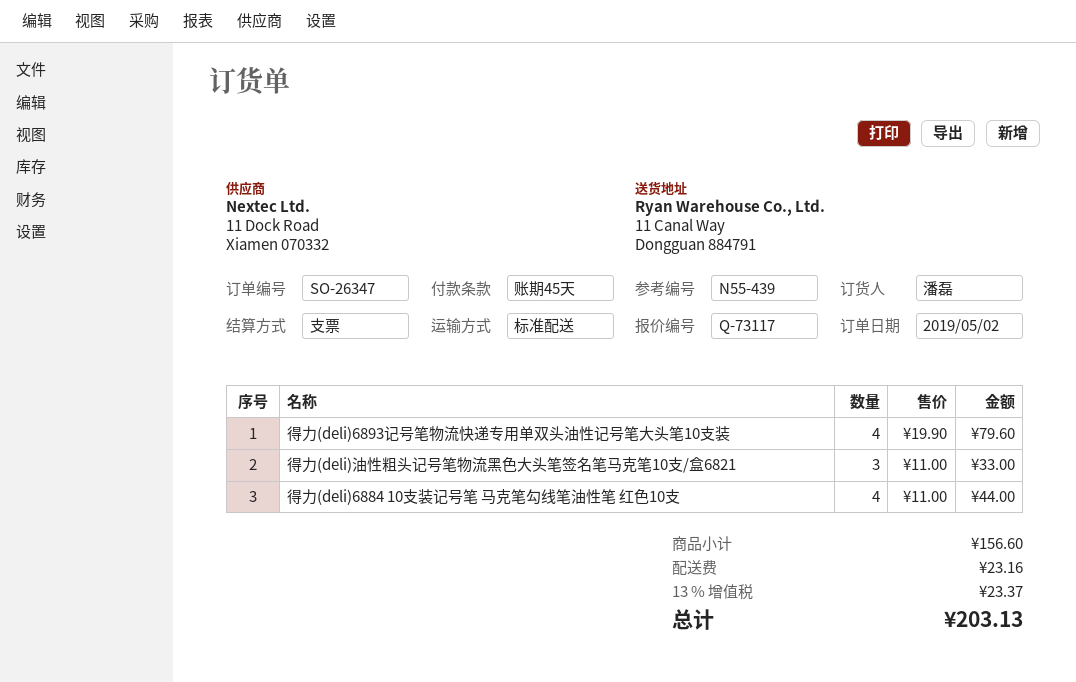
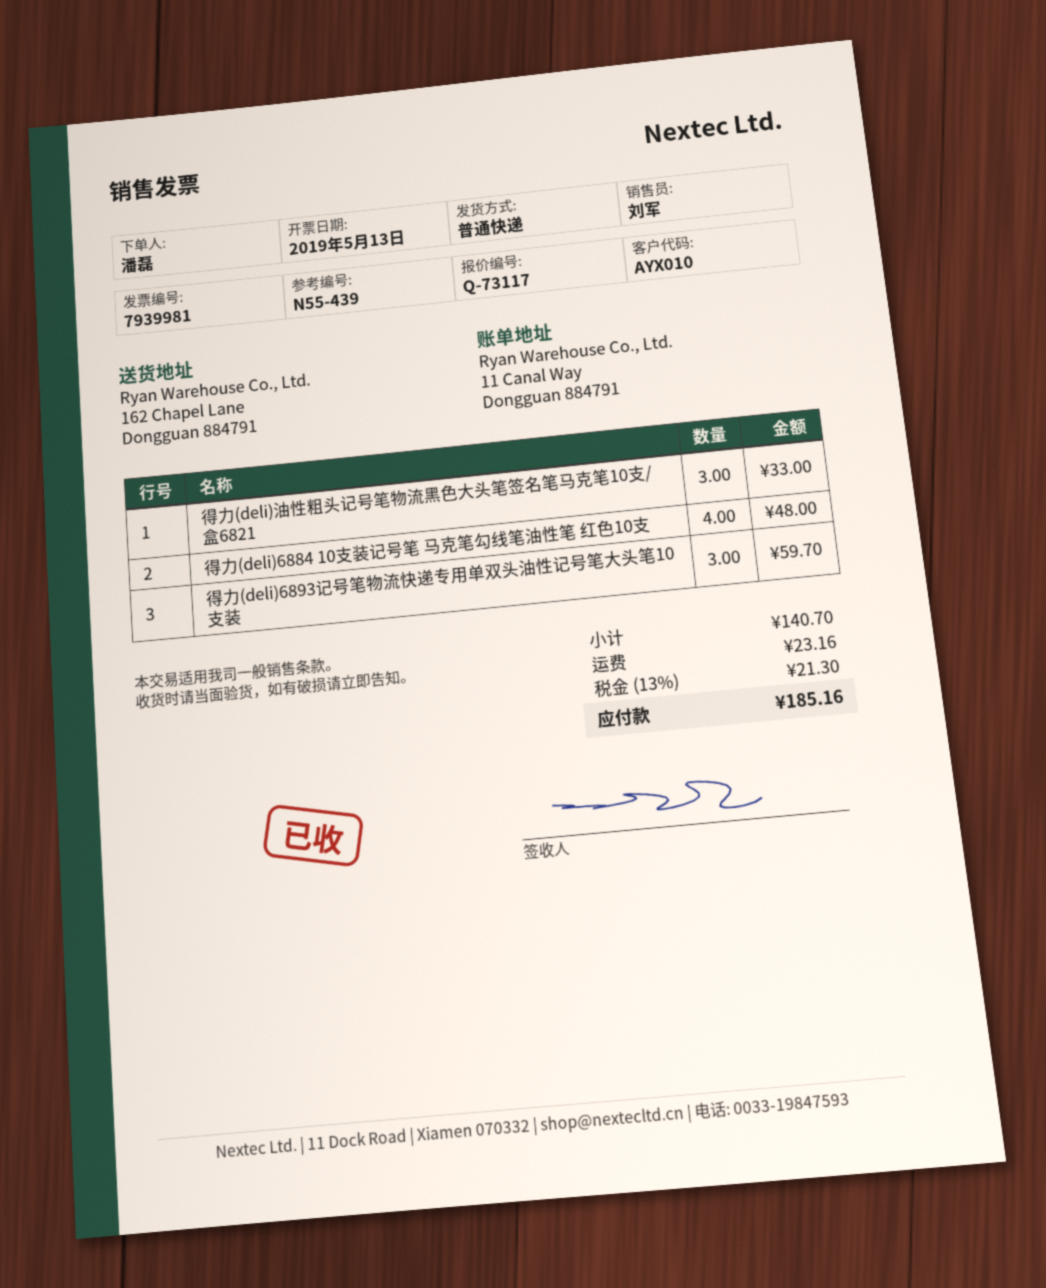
ship to: 11 Canal Way, Dongguan 884791 -> 162 Chapel Lane, Dongguan 884791
得力(deli)6893记号笔物流快递专用单双头油性记号笔大头笔10支装: 4 for 79.60 -> 3 for 59.70
得力(deli)6884 10支装记号笔 马克笔勾线笔油性笔 红色10支: 4 for 44.00 -> 4 for 48.00
subtotal: 156.60 -> 140.70
tax: 13% = 23.37 -> 13% = 21.30
total: 203.13 -> 185.16

